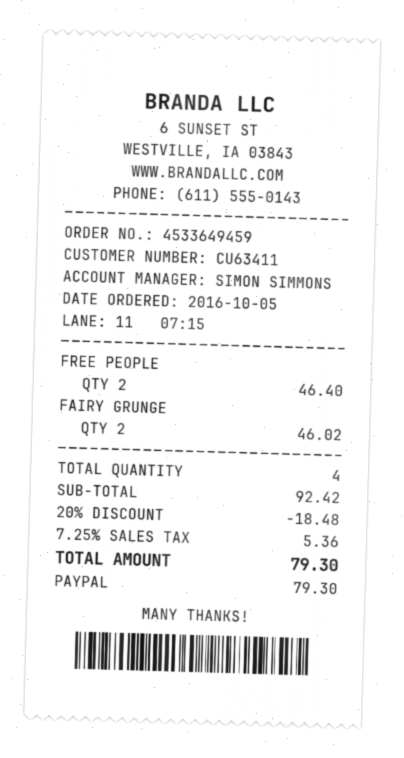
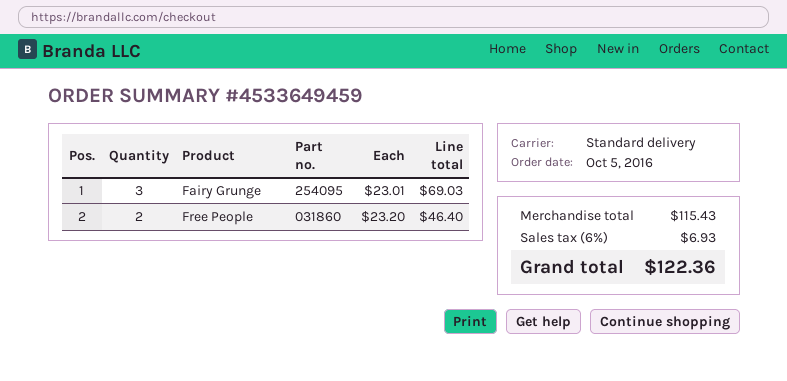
FAIRY GRUNGE: 2 for 46.02 -> 3 for 69.03
subtotal: 92.42 -> 115.43
discount: 20% = 18.48 -> none
tax: 7.25% = 5.36 -> 6% = 6.93
total: 79.30 -> 122.36

